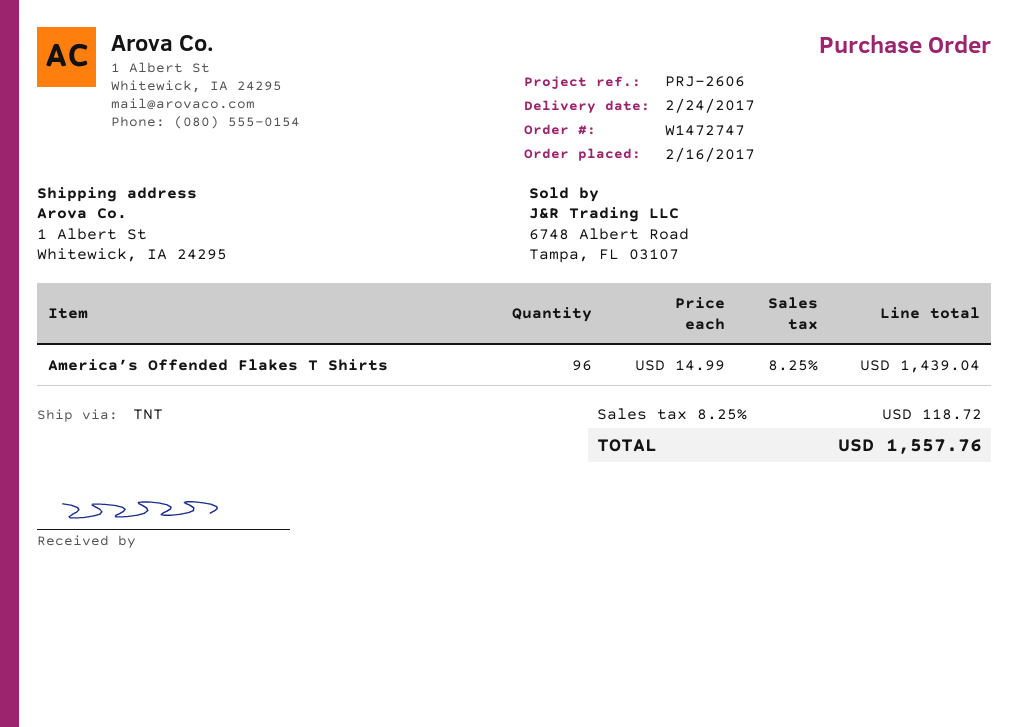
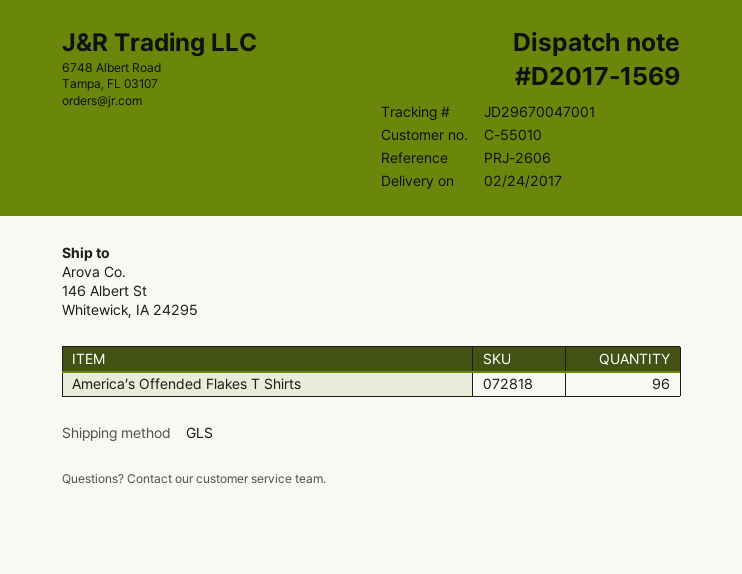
shipping method: TNT -> GLS
ship to: 1 Albert St, Whitewick, IA 24295 -> 146 Albert St, Whitewick, IA 24295

